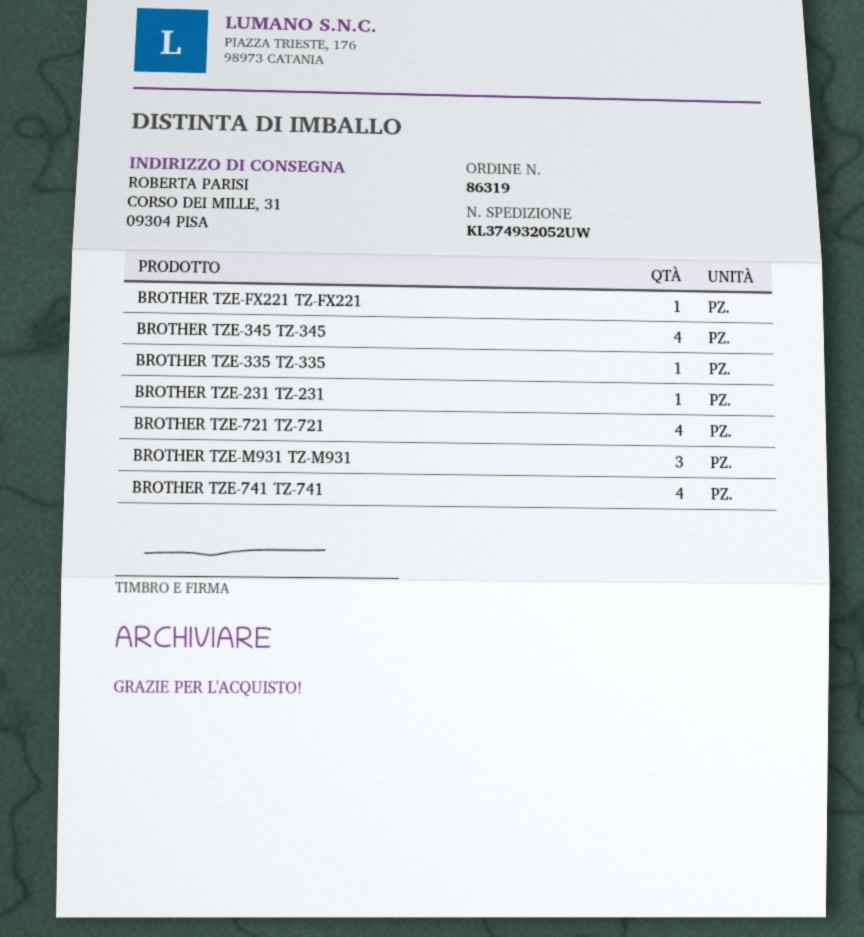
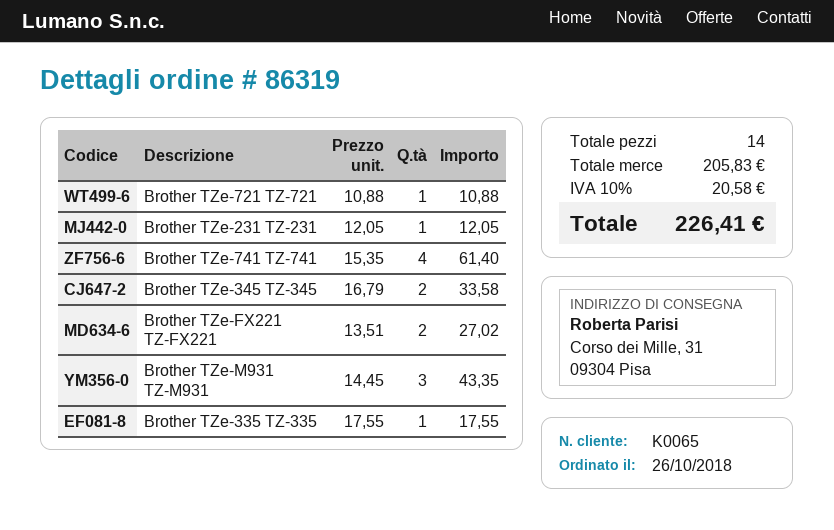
BROTHER TZE-FX221 TZ-FX221: 1 -> 2
BROTHER TZE-345 TZ-345: 4 -> 2
BROTHER TZE-721 TZ-721: 4 -> 1

